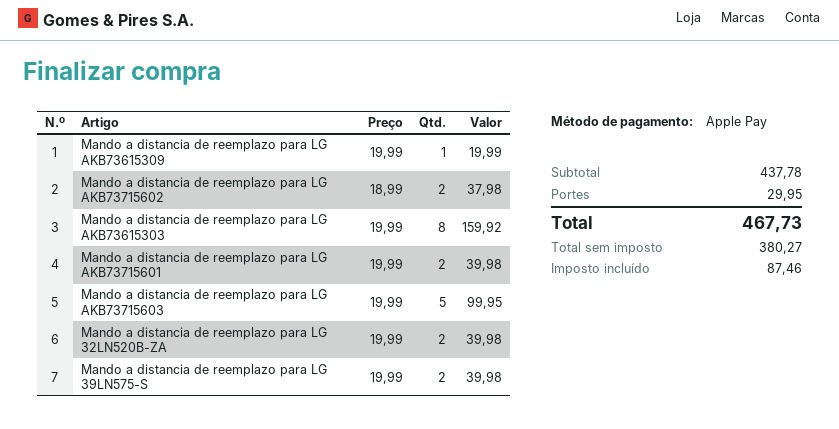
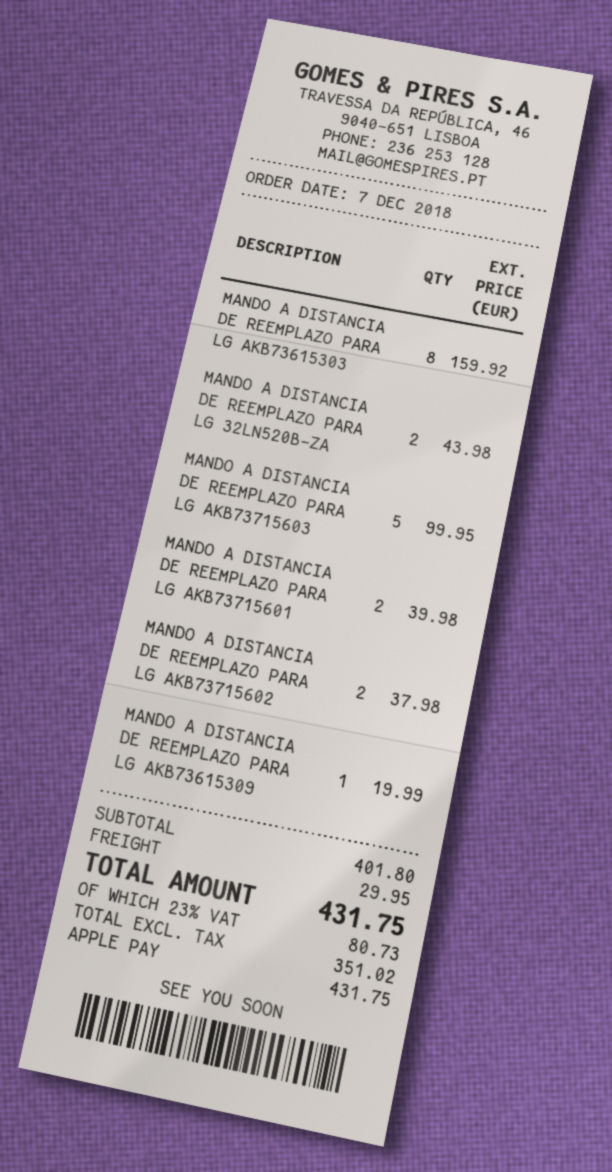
Mando a distancia de reemplazo para LG 32LN520B-ZA: 2 for 39.98 -> 2 for 43.98
Mando a distancia de reemplazo para LG 39LN575-S: 2 for 39.98 -> none
subtotal: 437.78 -> 401.80
net: 380.27 -> 351.02
tax: 87.46 -> 80.73
total: 467.73 -> 431.75

